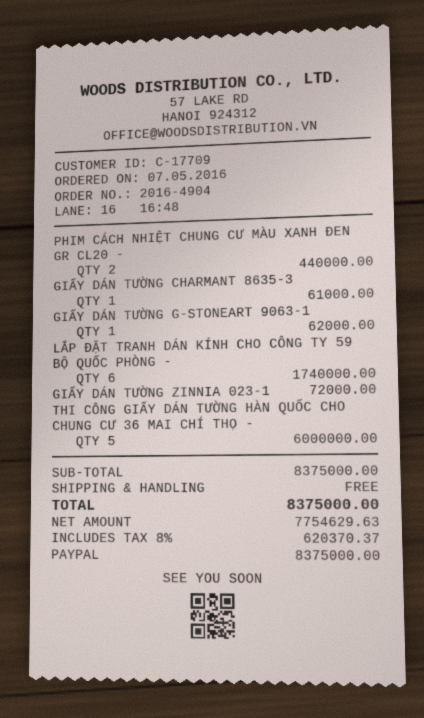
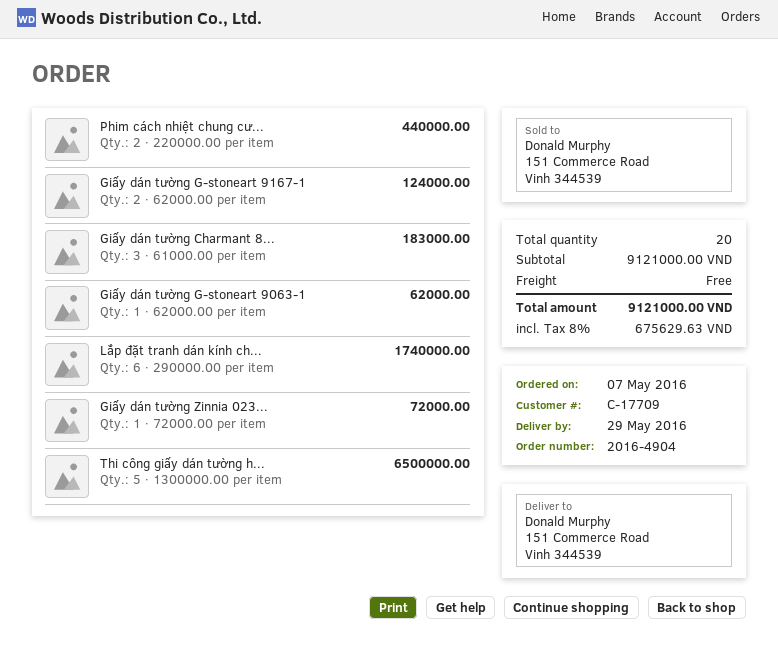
GIẤY DÁN TƯỜNG CHARMANT 8635-3: 1 for 61000.00 -> 3 for 183000.00
THI CÔNG GIẤY DÁN TƯỜNG HÀN QUỐC CHO CHUNG CƯ 36 MAI CHÍ THỌ -: 5 for 6000000.00 -> 5 for 6500000.00
Giấy dán tường G-stoneart 9167-1: none -> 2 for 124000.00
subtotal: 8375000.00 -> 9121000.00
tax: 8% = 620370.37 -> 8% = 675629.63
total: 8375000.00 -> 9121000.00

